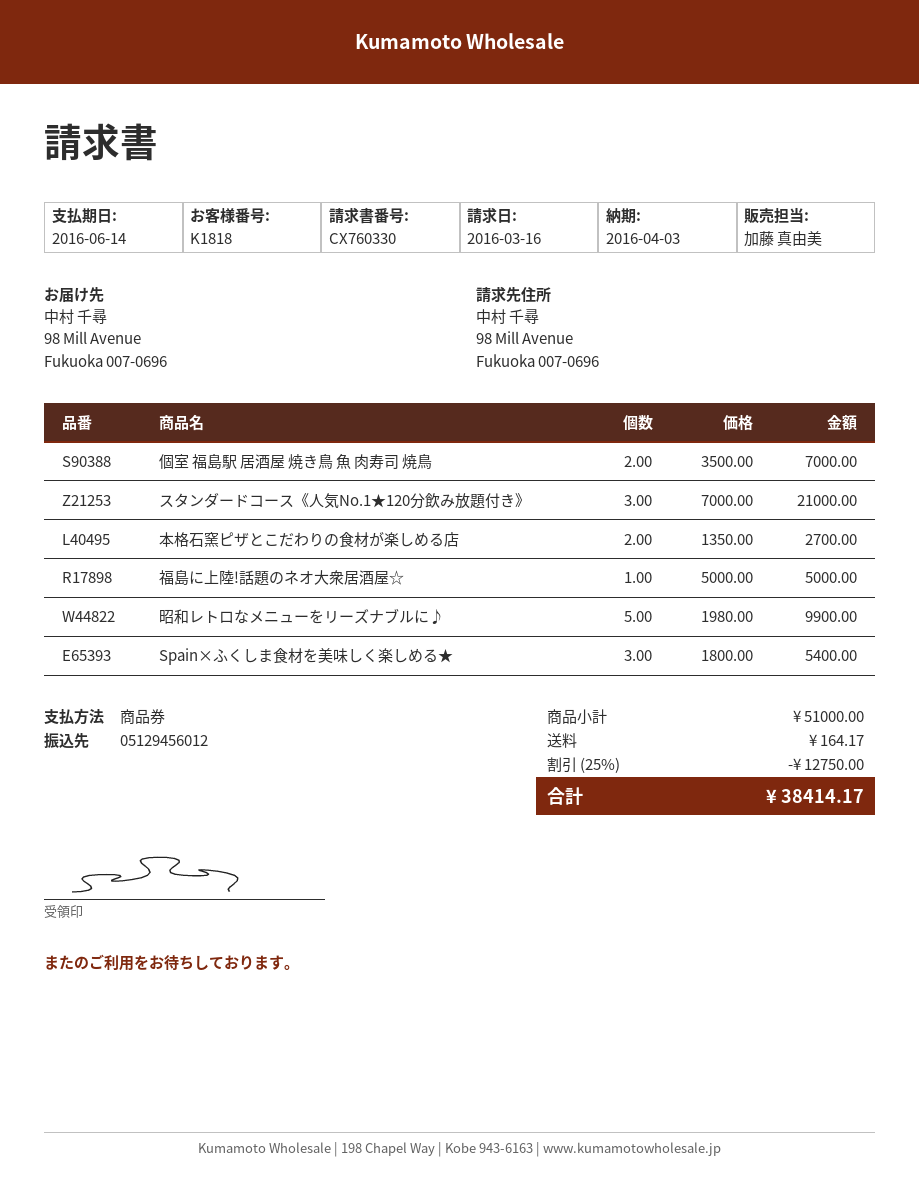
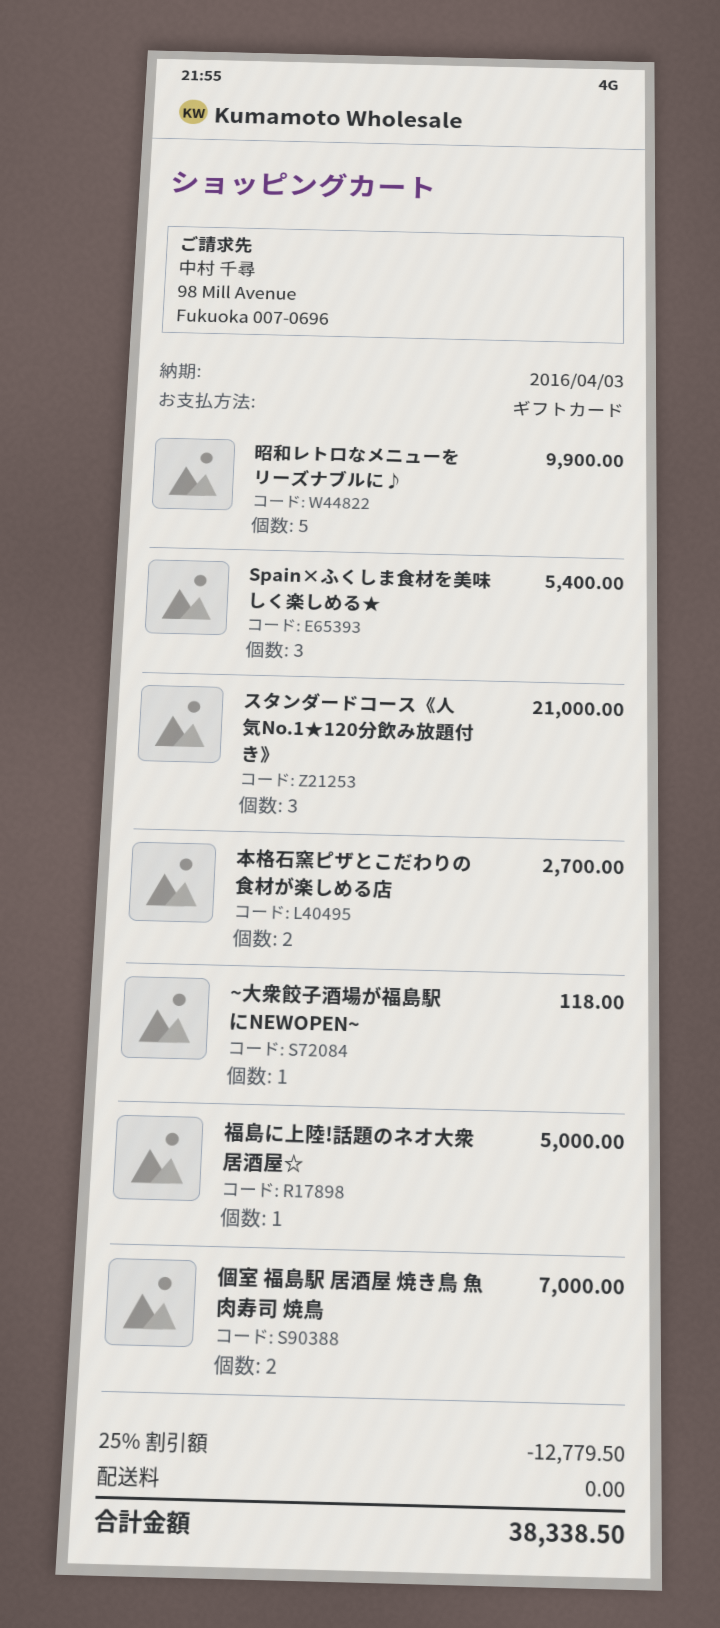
~大衆餃子酒場が福島駅にNEWOPEN~: none -> 1 for 118.00
discount: 25% = 12750.00 -> 25% = 12779.50
shipping: 164.17 -> 0.00
total: 38414.17 -> 38338.50

